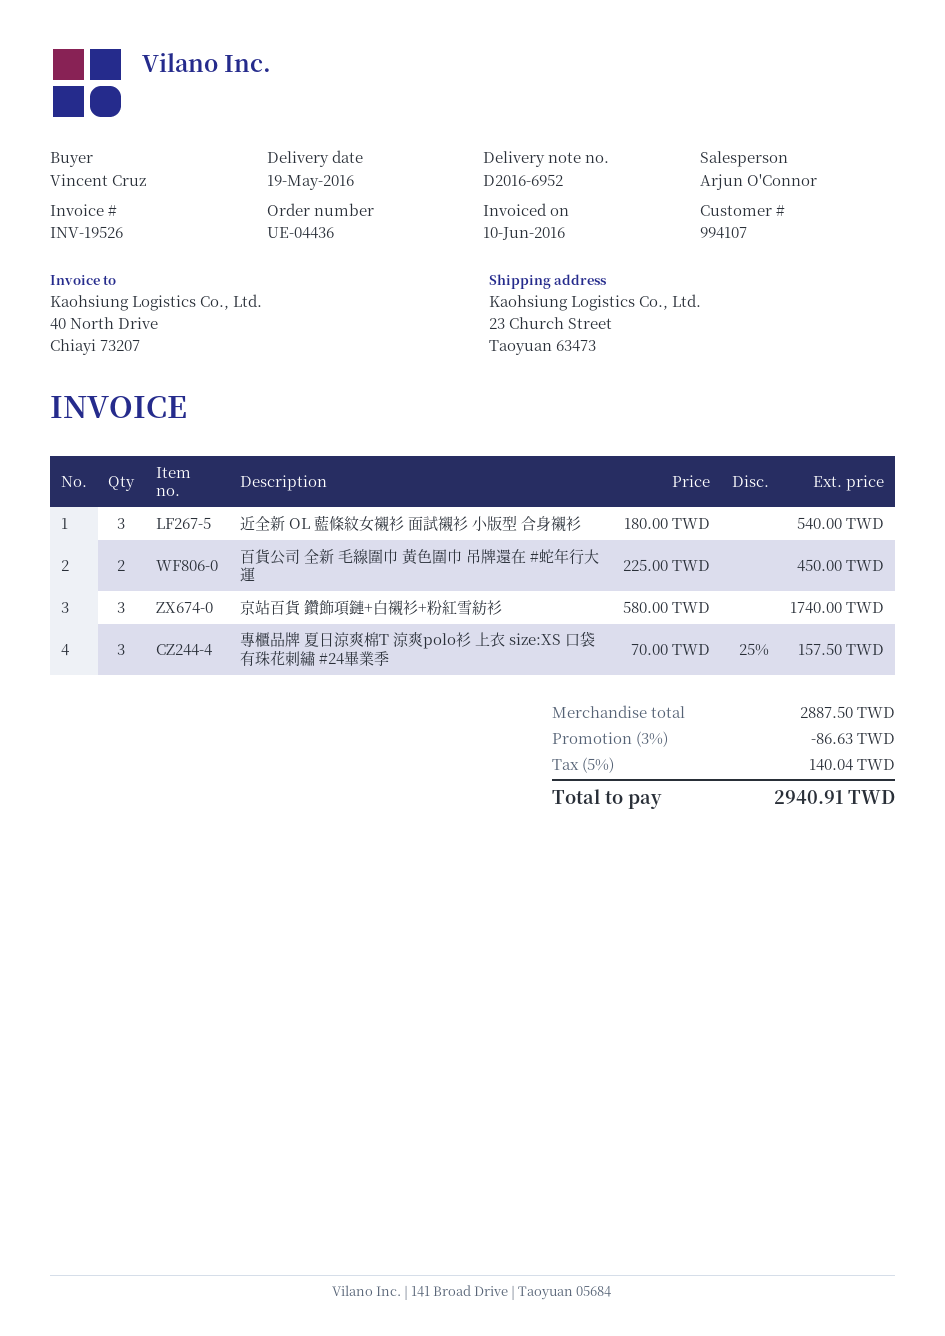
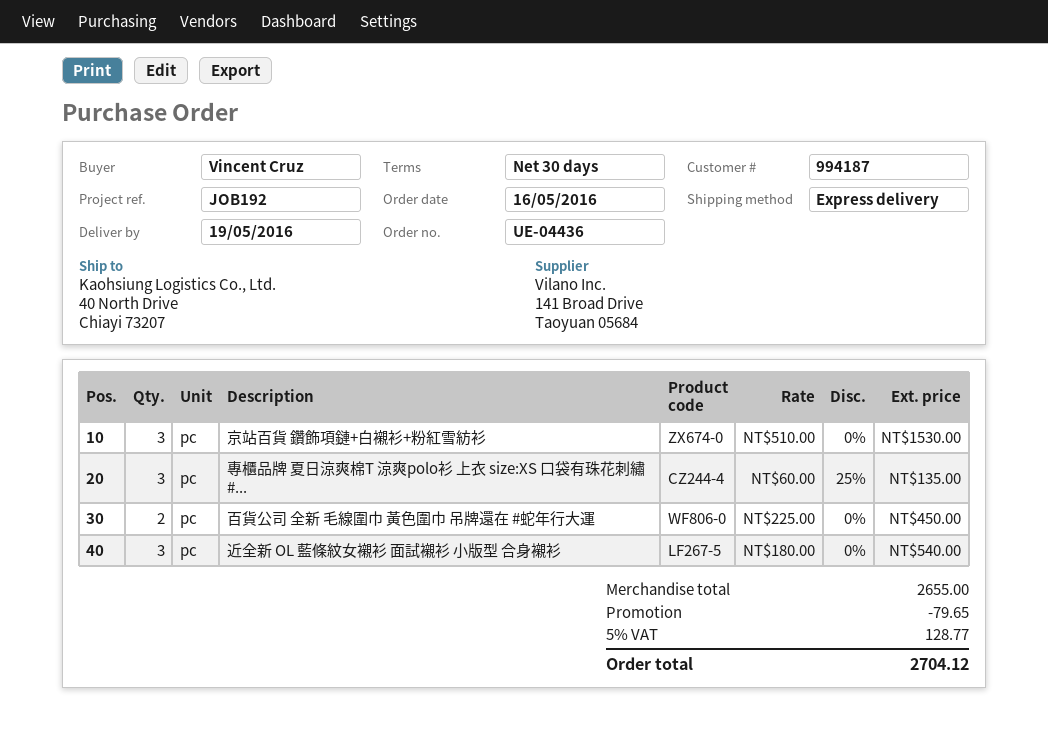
customer number: 994107 -> 994187
ship to: 23 Church Street, Taoyuan 63473 -> 40 North Drive, Chiayi 73207
京站百貨 鑽飾項鏈+白襯衫+粉紅雪紡衫: 3 x 580.00 = 1740.00 -> 3 x 510.00 = 1530.00
專櫃品牌 夏日涼爽棉T 涼爽polo衫 上衣 size:XS 口袋有珠花刺繡 #24畢業季: 3 x 70.00 - 25% = 157.50 -> 3 x 60.00 - 25% = 135.00
subtotal: 2887.50 -> 2655.00
discount: 86.63 -> 79.65
tax: 5% = 140.04 -> 5% = 128.77
total: 2940.91 -> 2704.12

